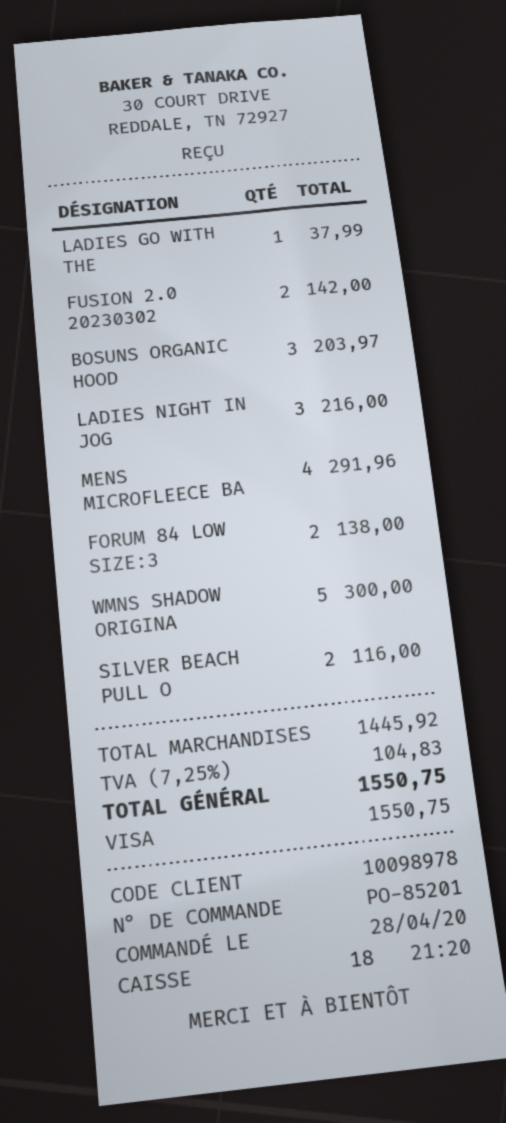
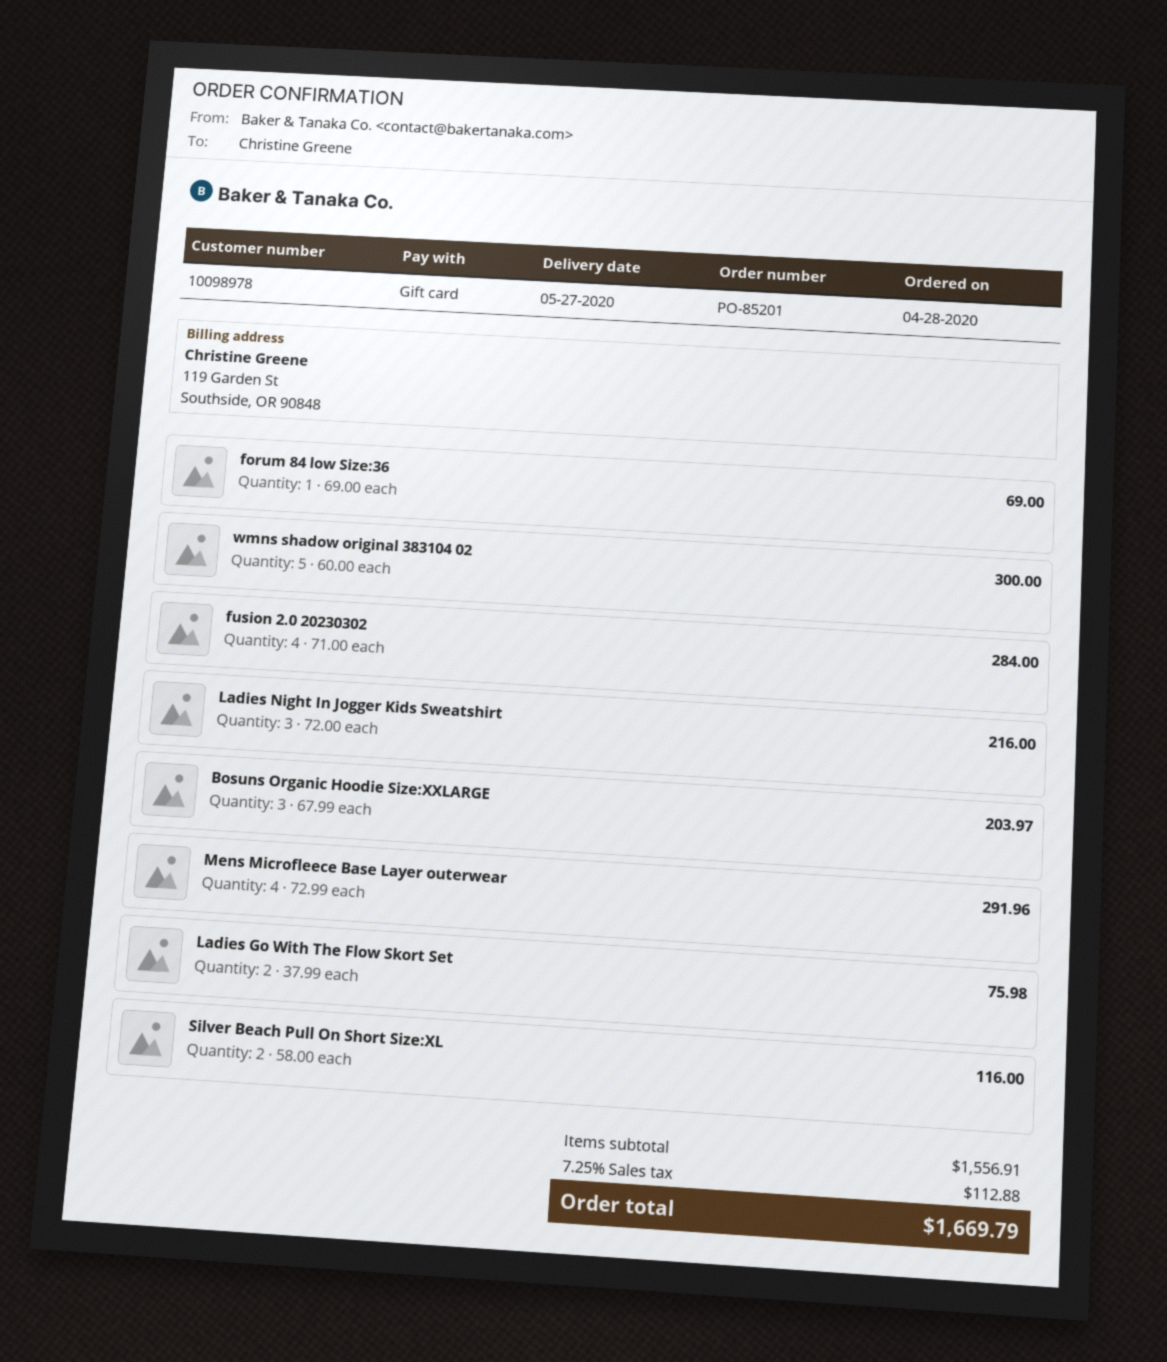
payment method: Visa -> gift card
LADIES GO WITH THE: 1 for 37.99 -> 2 for 75.98
FUSION 2.0 20230302: 2 for 142.00 -> 4 for 284.00
FORUM 84 LOW SIZE:3: 2 for 138.00 -> 1 for 69.00
subtotal: 1445.92 -> 1556.91
tax: 7.25% = 104.83 -> 7.25% = 112.88
total: 1550.75 -> 1669.79

